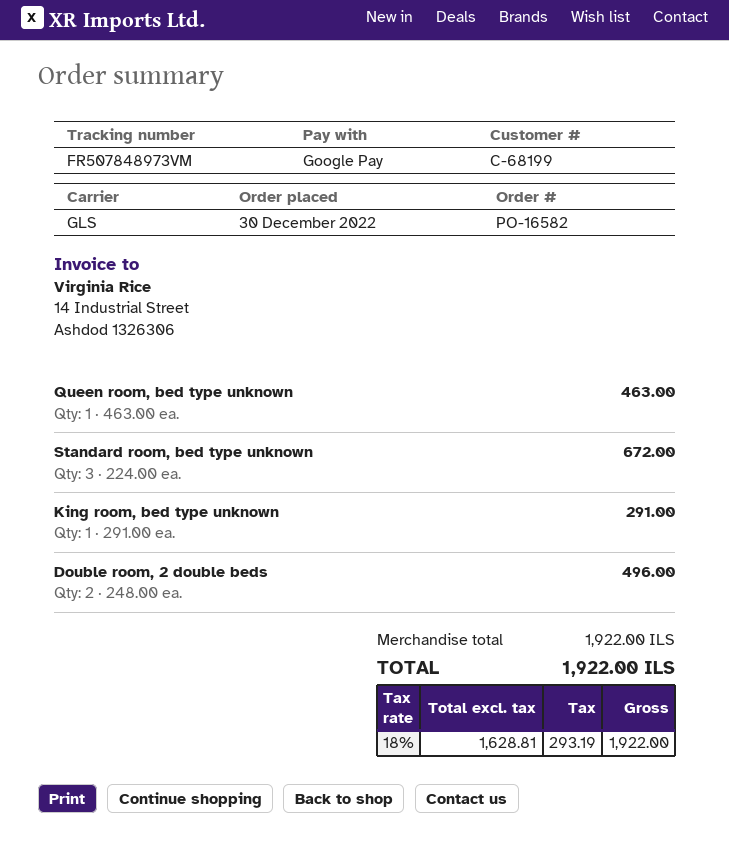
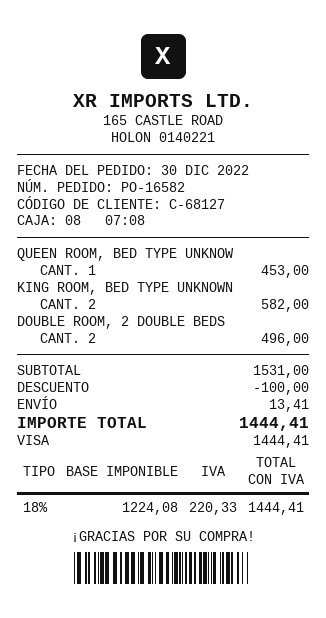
customer number: C-68199 -> C-68127
payment method: Google Pay -> Visa
Queen room, bed type unknown: 1 for 463.00 -> 1 for 453.00
Standard room, bed type unknown: 3 for 672.00 -> none
King room, bed type unknown: 1 for 291.00 -> 2 for 582.00
subtotal: 1922.00 -> 1531.00
discount: none -> 100.00
shipping: none -> 13.41
net: 1628.81 -> 1224.08
tax: 18% = 293.19 -> 18% = 220.33
total: 1922.00 -> 1444.41

